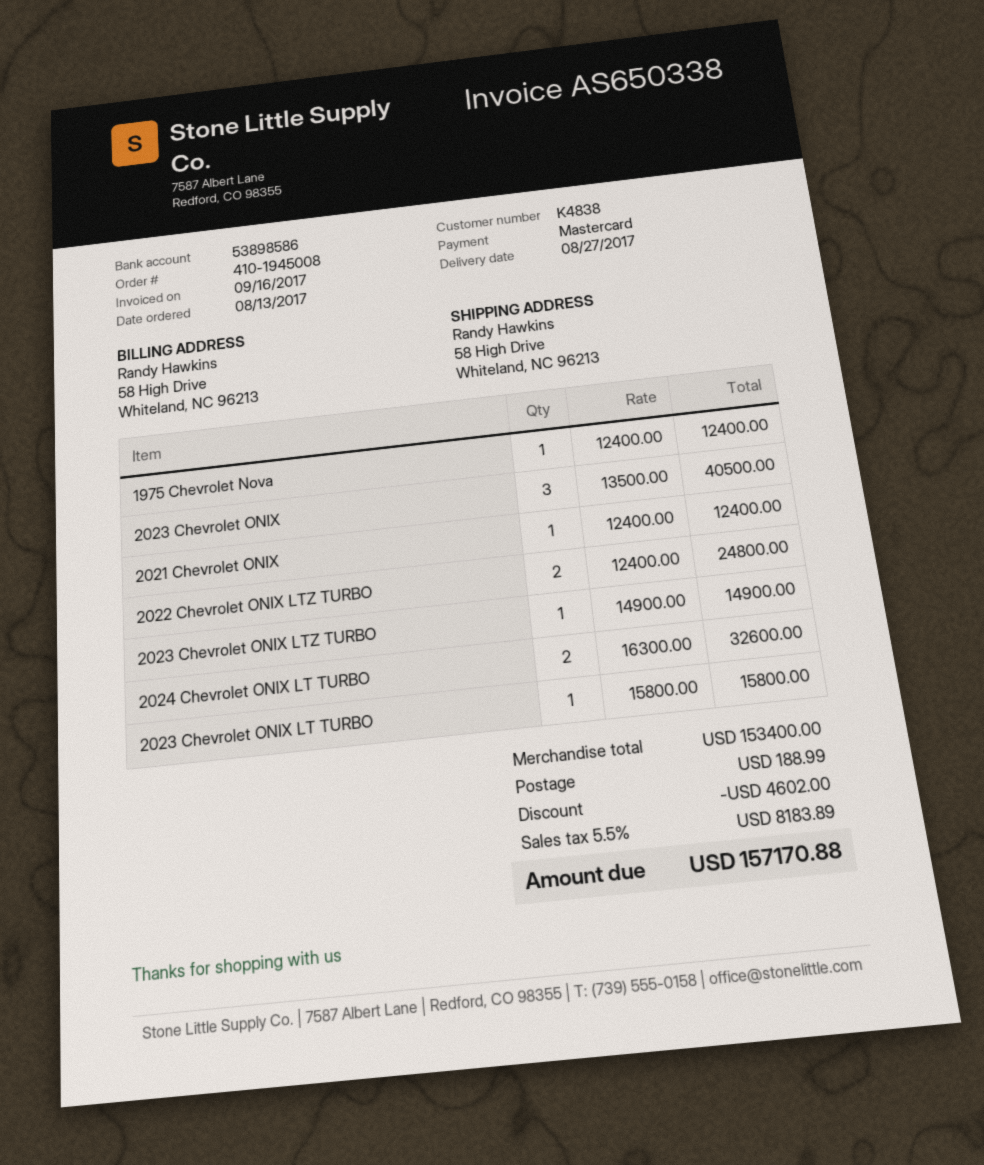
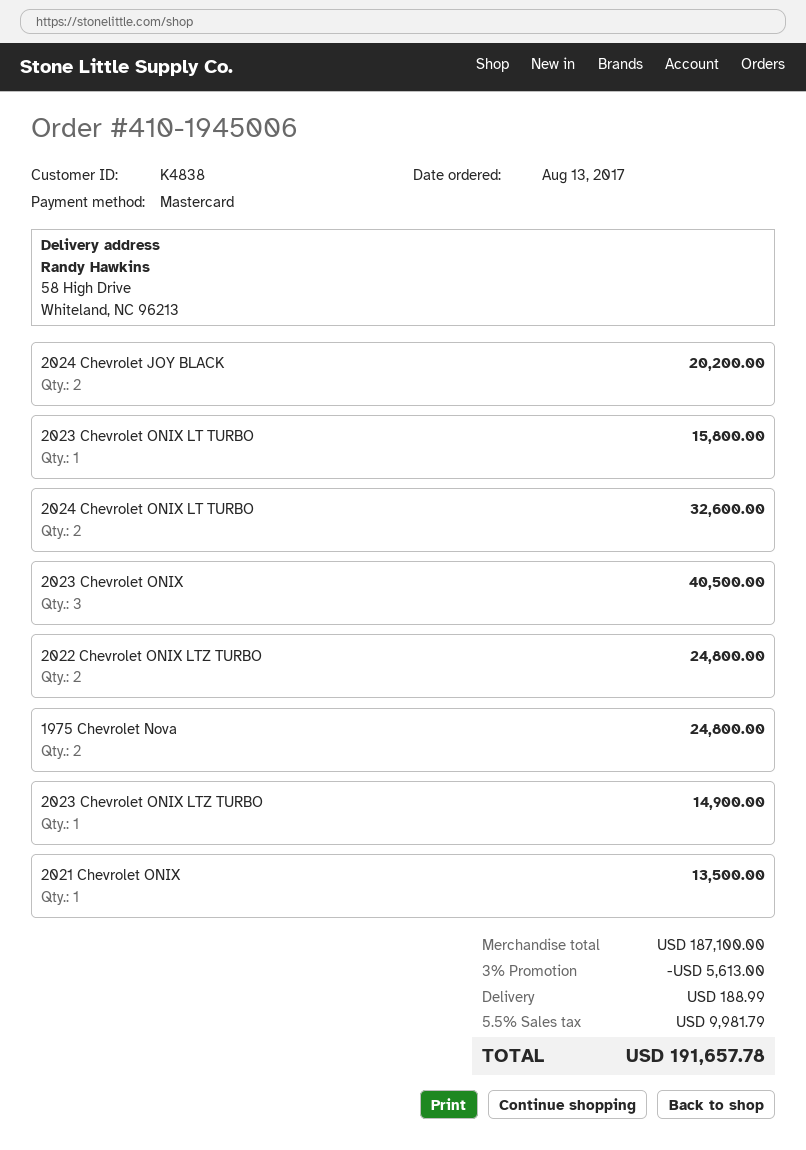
order number: 410-1945008 -> 410-1945006
1975 Chevrolet Nova: 1 for 12400.00 -> 2 for 24800.00
2021 Chevrolet ONIX: 1 for 12400.00 -> 1 for 13500.00
2024 Chevrolet JOY BLACK: none -> 2 for 20200.00
subtotal: 153400.00 -> 187100.00
discount: 4602.00 -> 5613.00
tax: 5.5% = 8183.89 -> 5.5% = 9981.79
total: 157170.88 -> 191657.78

